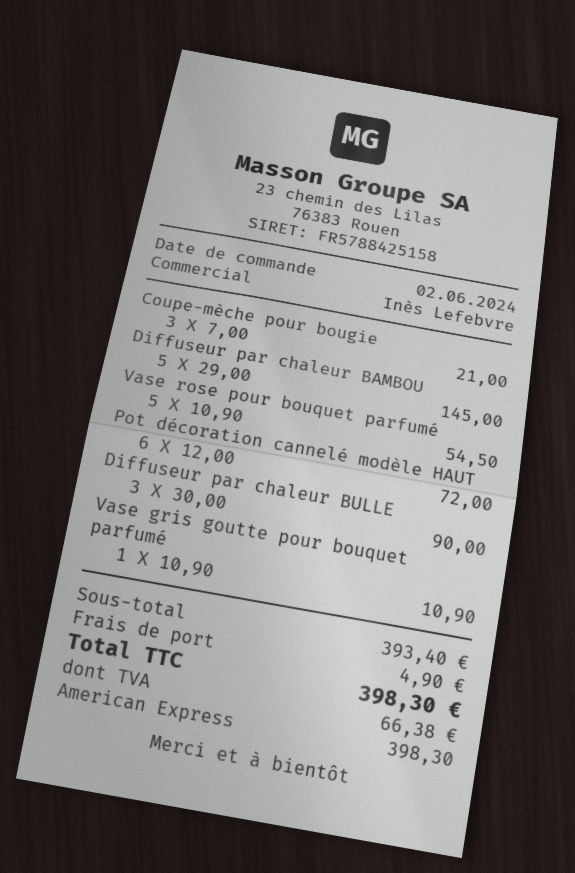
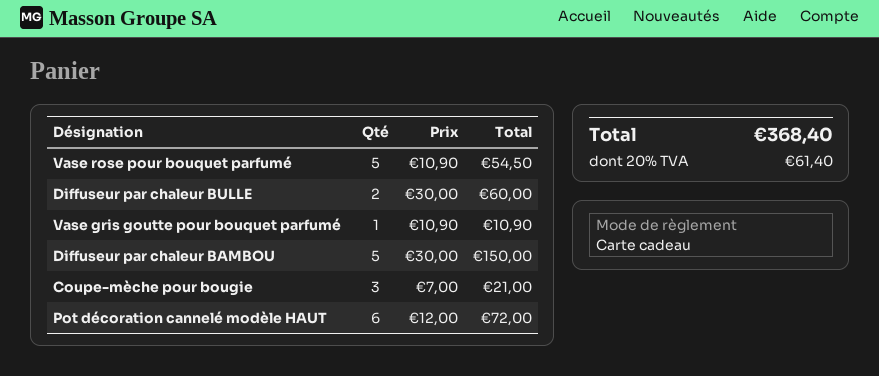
payment method: American Express -> gift card
Diffuseur par chaleur BAMBOU: 5 x 29.00 = 145.00 -> 5 x 30.00 = 150.00
Diffuseur par chaleur BULLE: 3 x 30.00 = 90.00 -> 2 x 30.00 = 60.00
shipping: 4.90 -> none
tax: 66.38 -> 61.40
total: 398.30 -> 368.40

